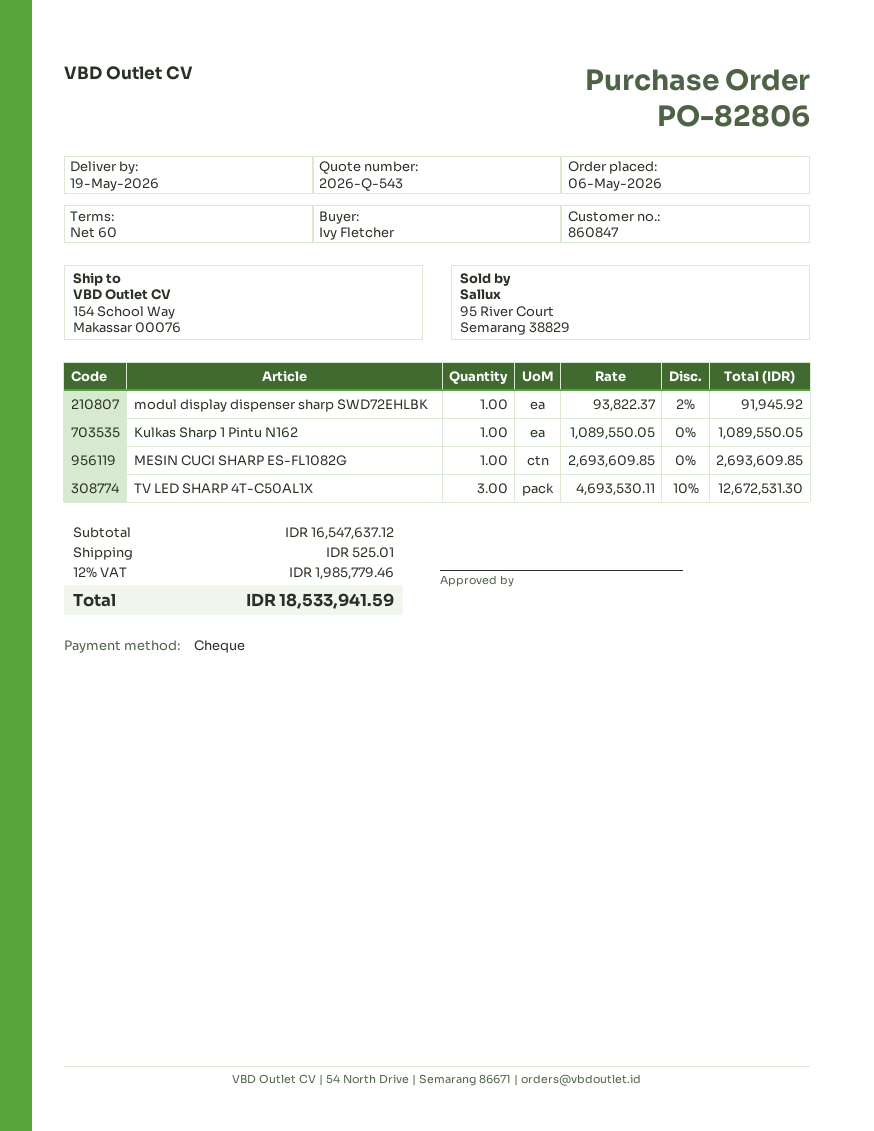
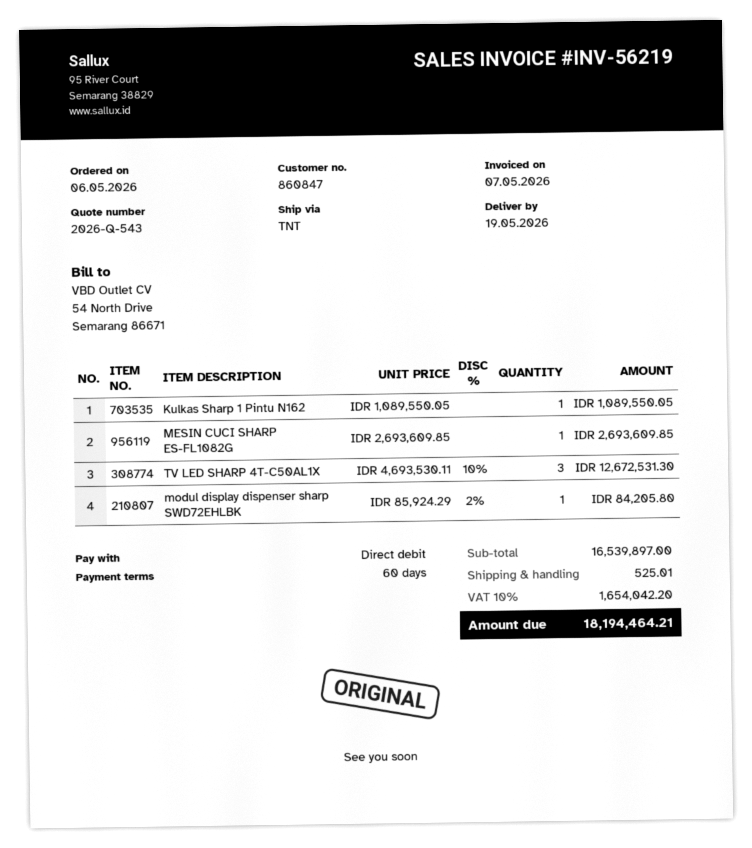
payment method: cheque -> direct debit
modul display dispenser sharp SWD72EHLBK: 1 x 93822.37 - 2% = 91945.92 -> 1 x 85924.29 - 2% = 84205.80
subtotal: 16547637.12 -> 16539897.00
tax: 12% = 1985779.46 -> 10% = 1654042.20
total: 18533941.59 -> 18194464.21

